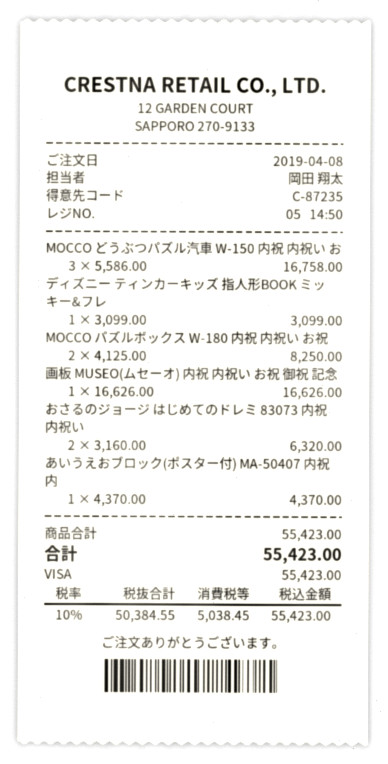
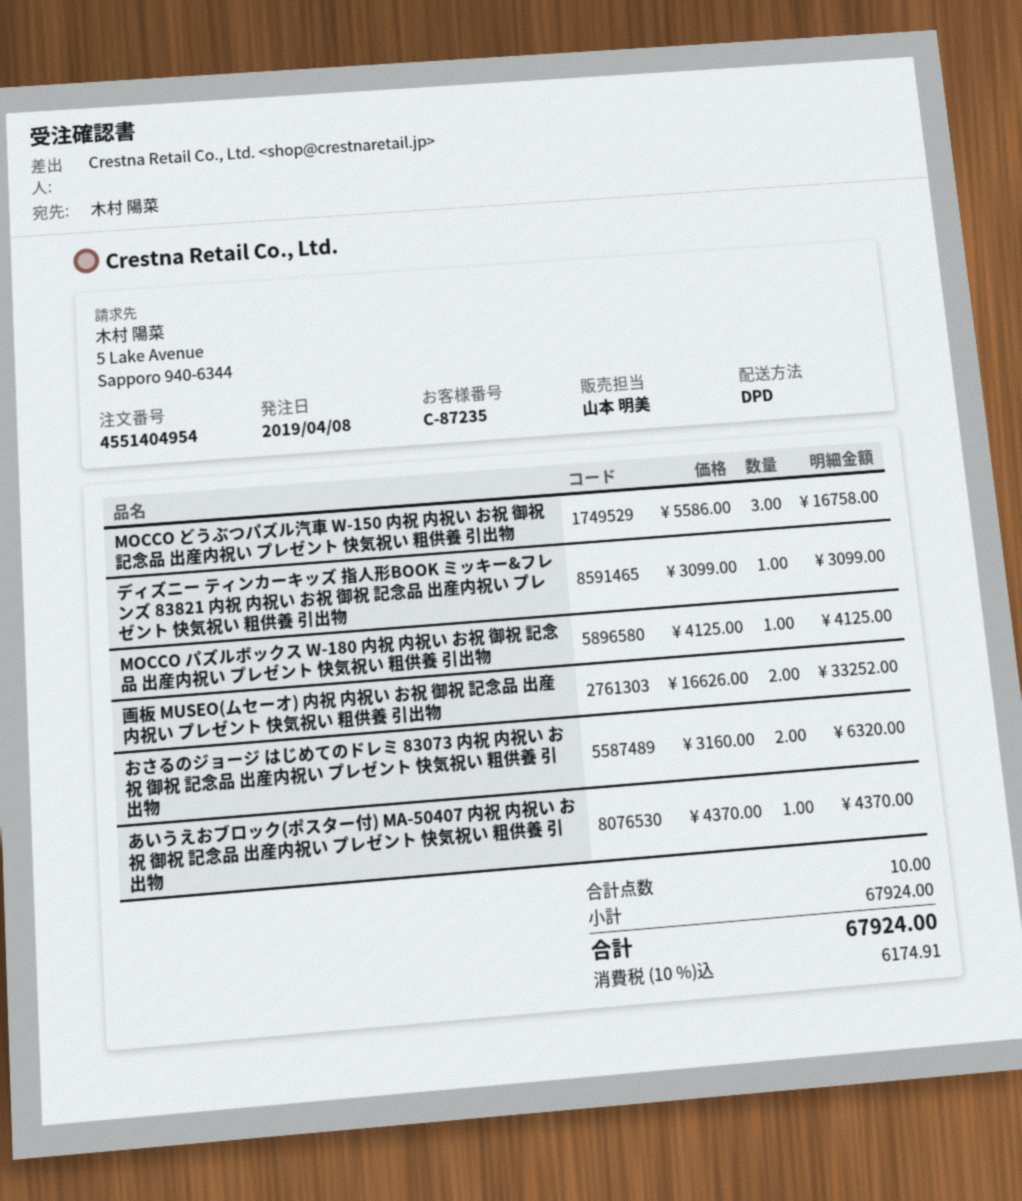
sales rep: 岡田 翔太 -> 山本 明美
MOCCO パズルボックス W-180 内祝 内祝い お祝: 2 x 4125.00 = 8250.00 -> 1 x 4125.00 = 4125.00
画板 MUSEO(ムセーオ) 内祝 内祝い お祝 御祝 記念: 1 x 16626.00 = 16626.00 -> 2 x 16626.00 = 33252.00
subtotal: 55423.00 -> 67924.00
tax: 10% = 5038.45 -> 10% = 6174.91
total: 55423.00 -> 67924.00

